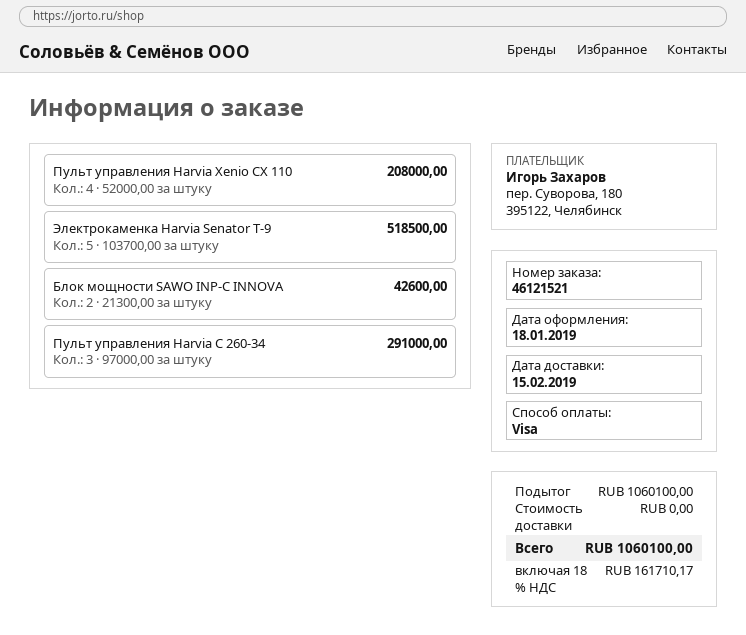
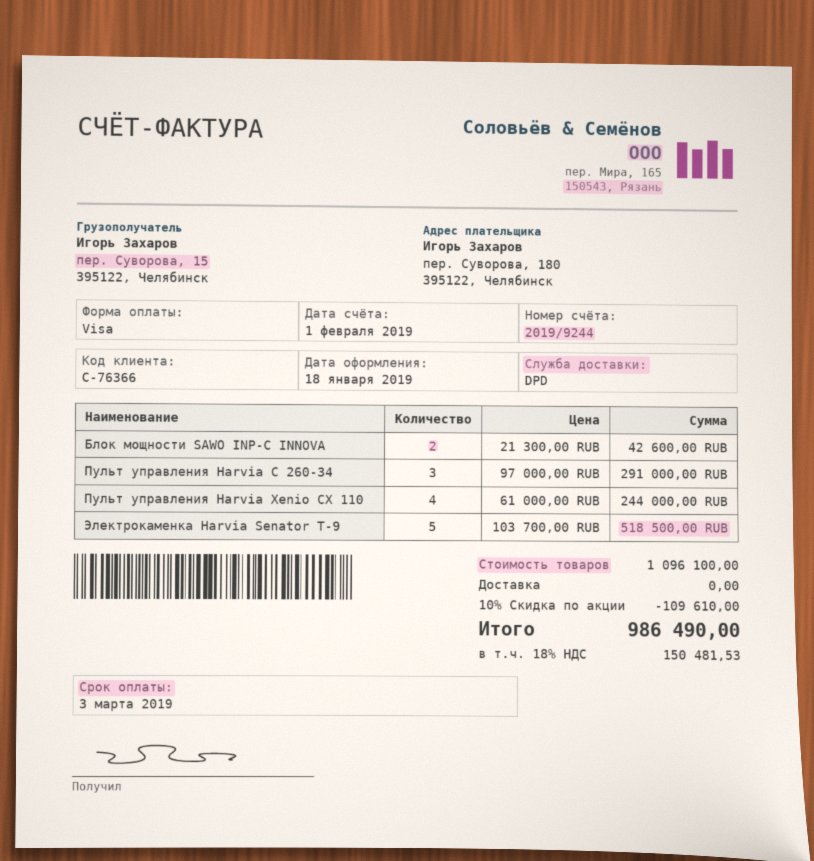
Пульт управления Harvia Xenio CX 110: 4 x 52000.00 = 208000.00 -> 4 x 61000.00 = 244000.00
subtotal: 1060100.00 -> 1096100.00
discount: none -> 10% = 109610.00
tax: 18% = 161710.17 -> 18% = 150481.53
total: 1060100.00 -> 986490.00

